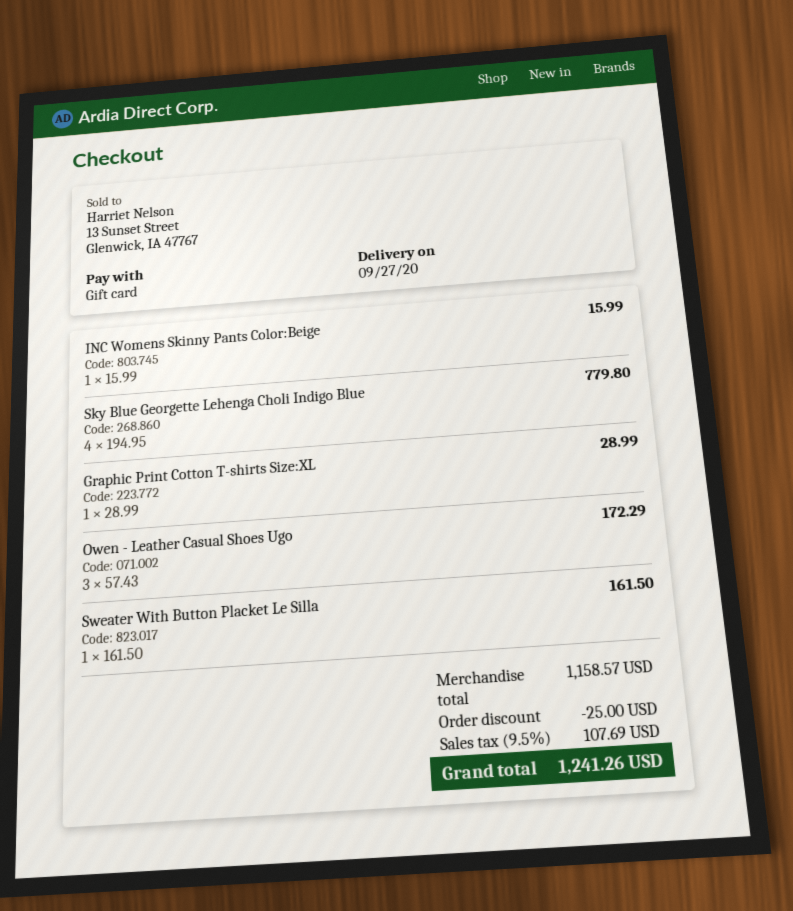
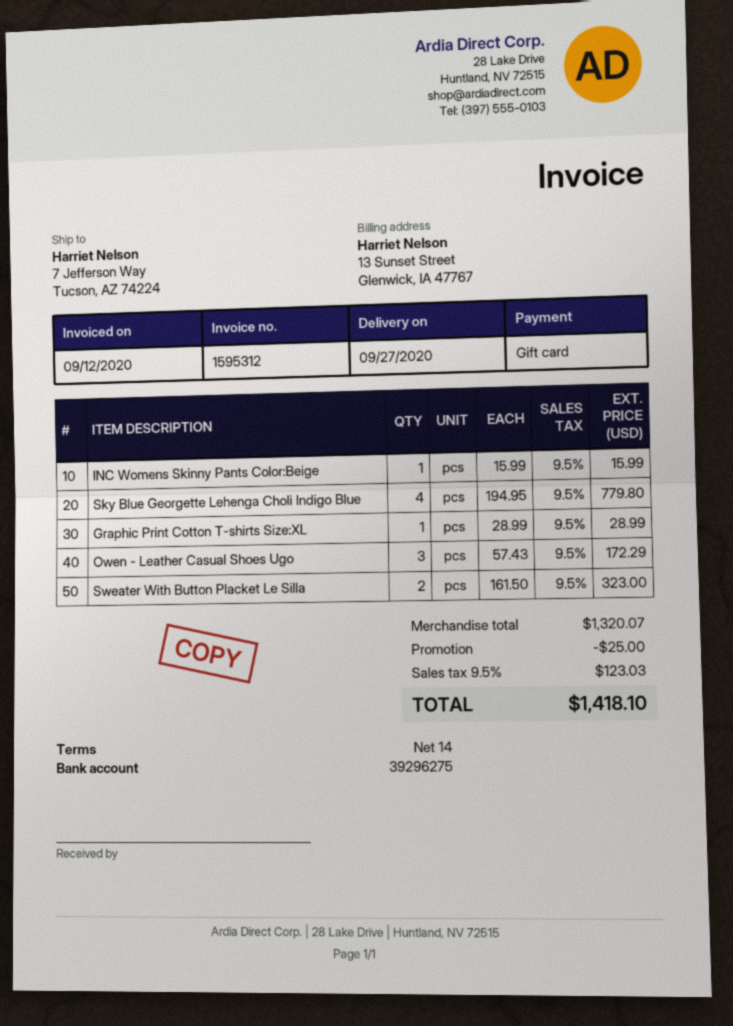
Sweater With Button Placket Le Silla: 1 x 161.50 = 161.50 -> 2 x 161.50 = 323.00
subtotal: 1158.57 -> 1320.07
tax: 9.5% = 107.69 -> 9.5% = 123.03
total: 1241.26 -> 1418.10

